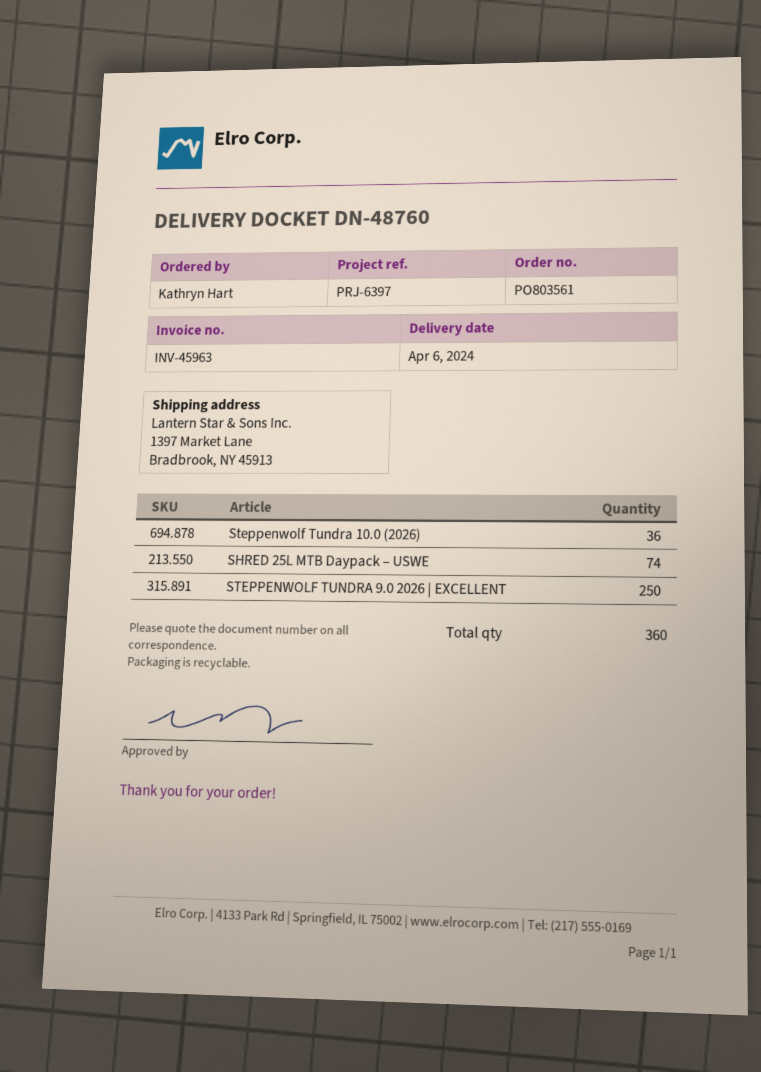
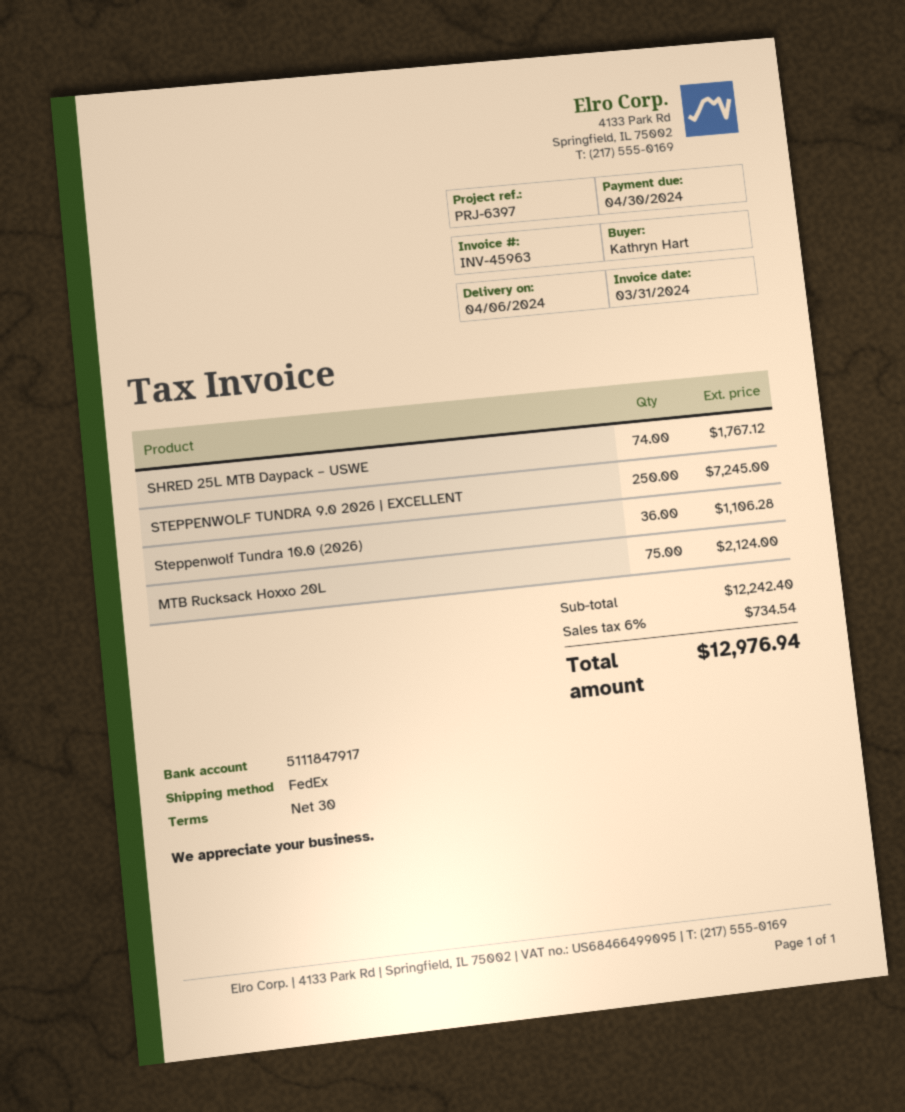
MTB Rucksack Hoxxo 20L: none -> 75

